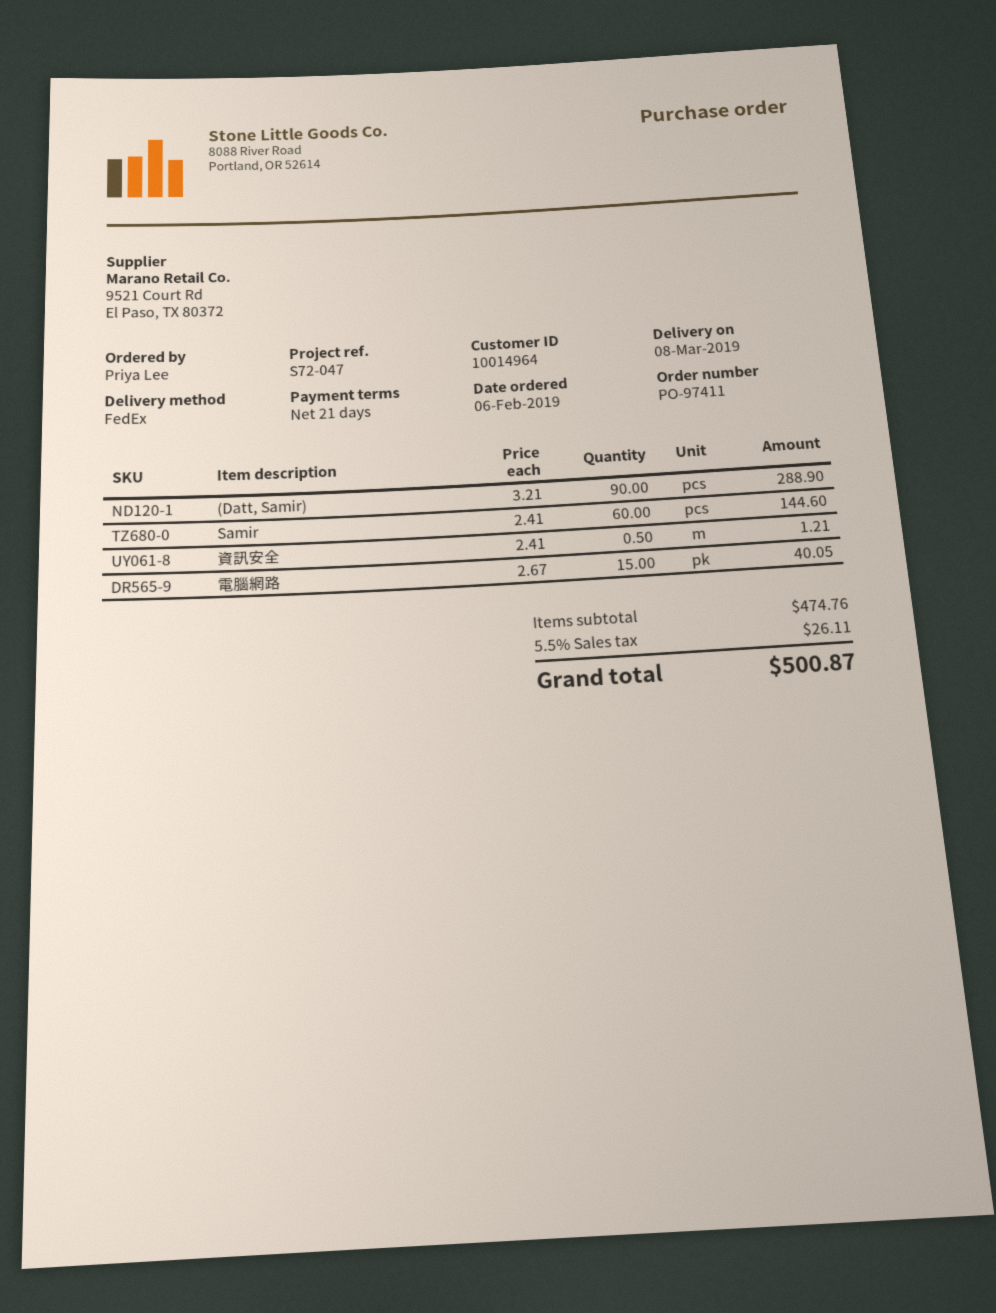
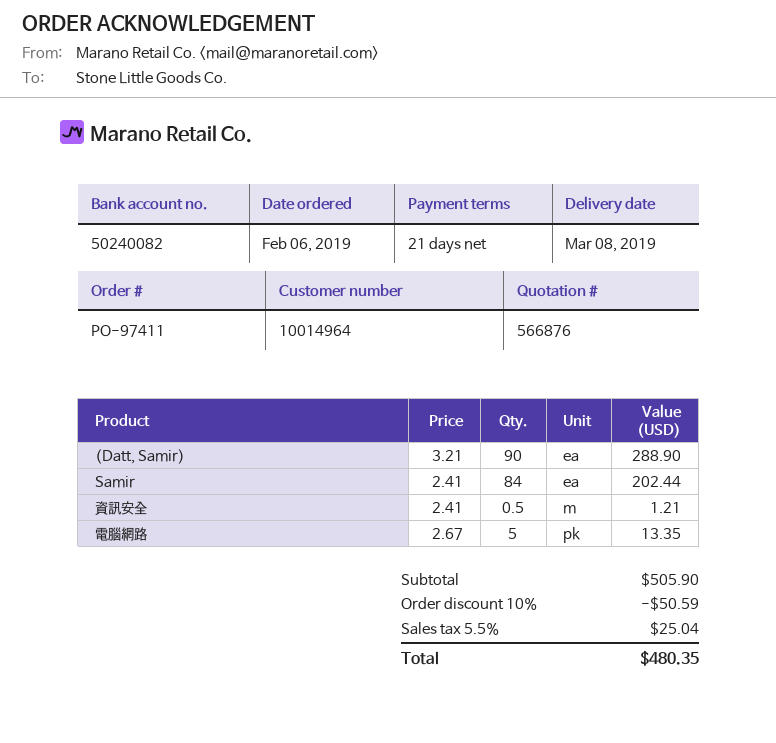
Samir: 60 x 2.41 = 144.60 -> 84 x 2.41 = 202.44
電腦網路: 15 x 2.67 = 40.05 -> 5 x 2.67 = 13.35
subtotal: 474.76 -> 505.90
discount: none -> 10% = 50.59
tax: 5.5% = 26.11 -> 5.5% = 25.04
total: 500.87 -> 480.35

